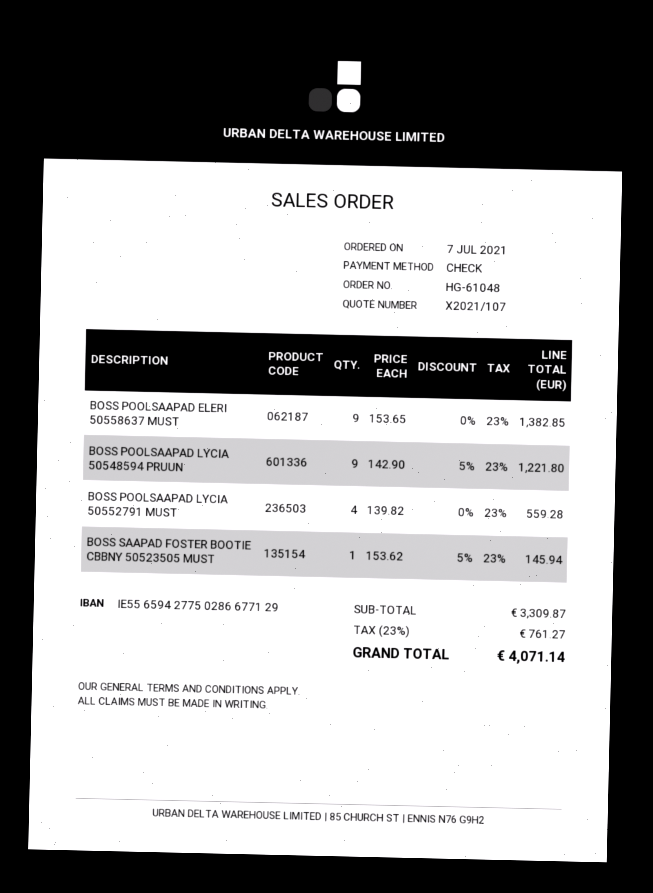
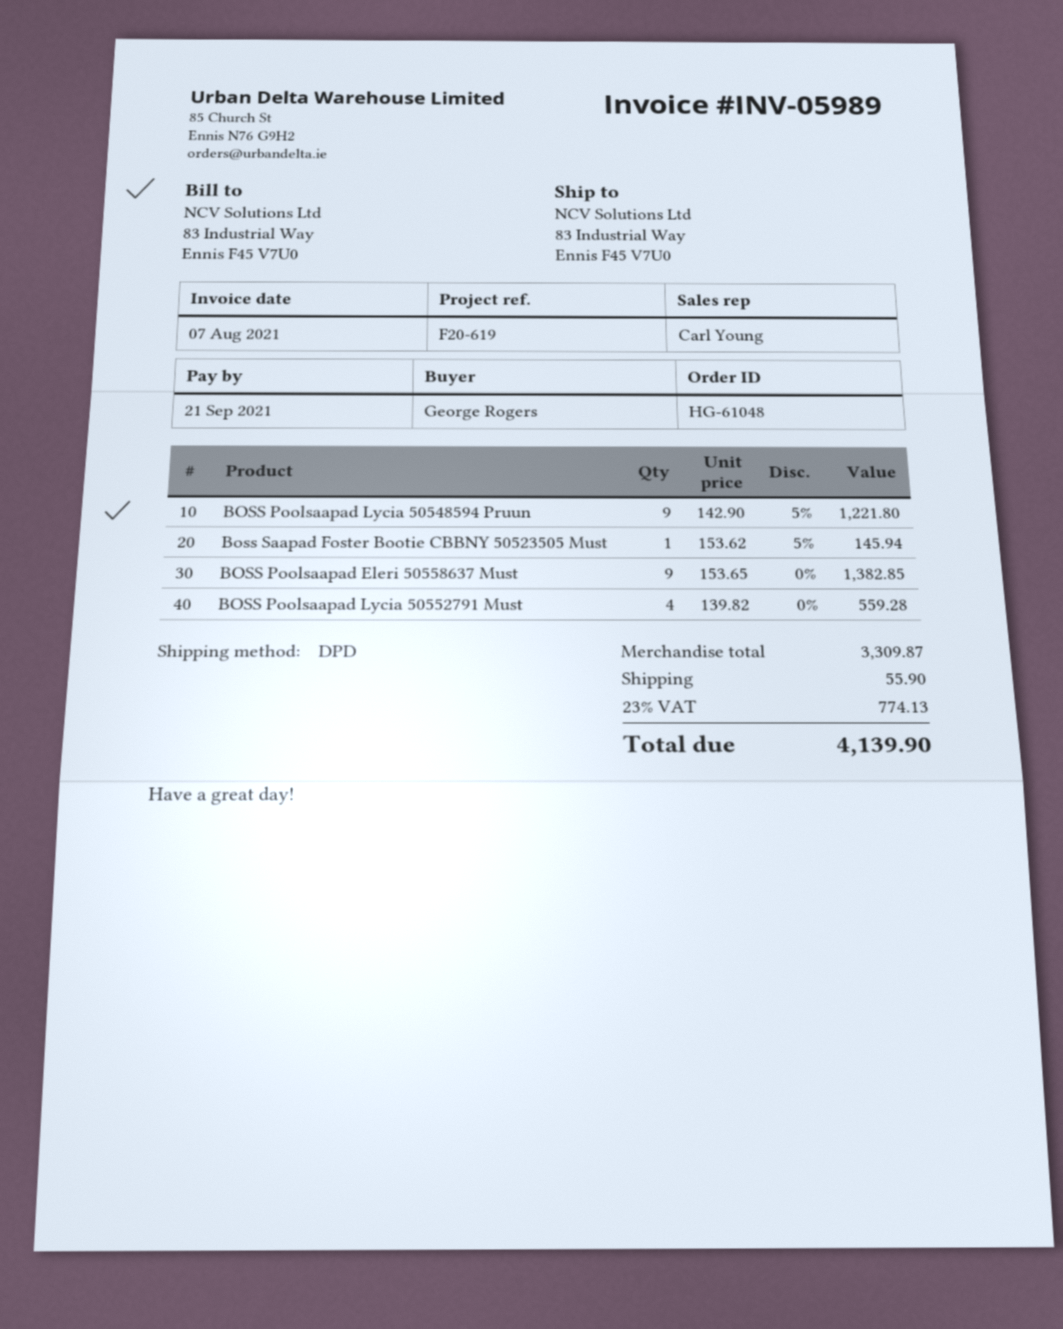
shipping: none -> 55.90
tax: 23% = 761.27 -> 23% = 774.13
total: 4071.14 -> 4139.90

